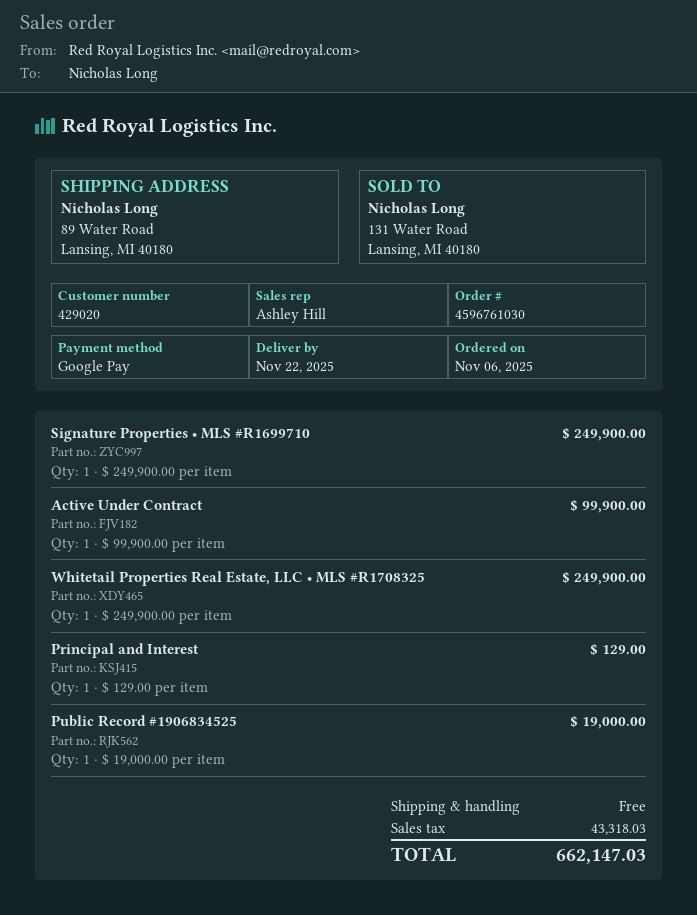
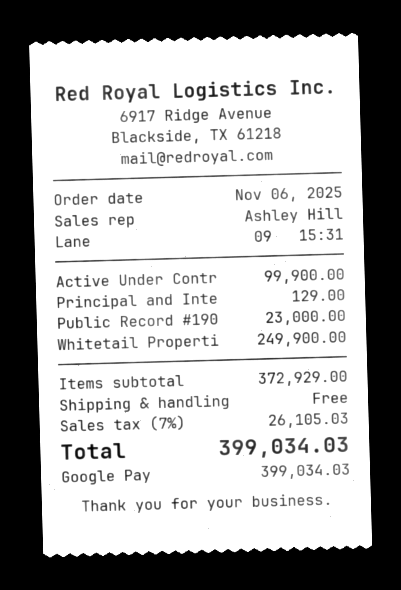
Signature Properties • MLS #R1699710: 1 x 249900.00 = 249900.00 -> none
Public Record #1906834525: 1 x 19000.00 = 19000.00 -> 1 x 23000.00 = 23000.00
tax: 43318.03 -> 26105.03
total: 662147.03 -> 399034.03

